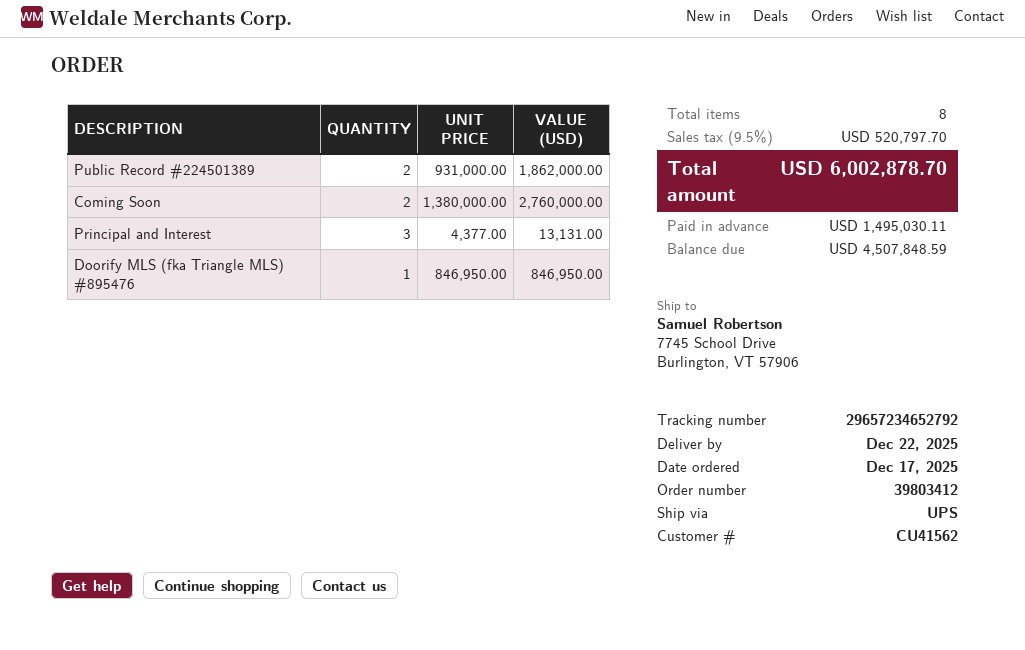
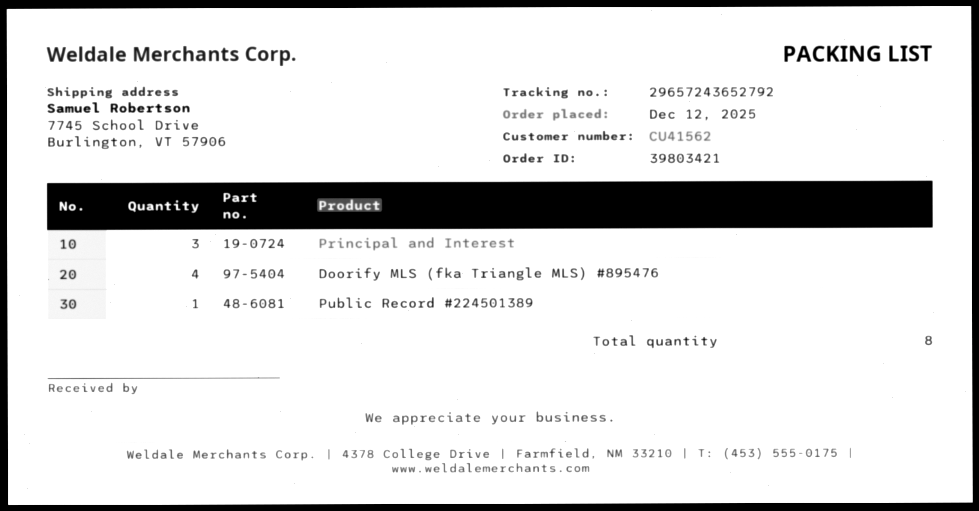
order number: 39803412 -> 39803421
order date: 2025-12-17 -> 2025-12-12
tracking number: 29657234652792 -> 29657243652792
Public Record #224501389: 2 -> 1
Coming Soon: 2 -> none
Doorify MLS (fka Triangle MLS) #895476: 1 -> 4

